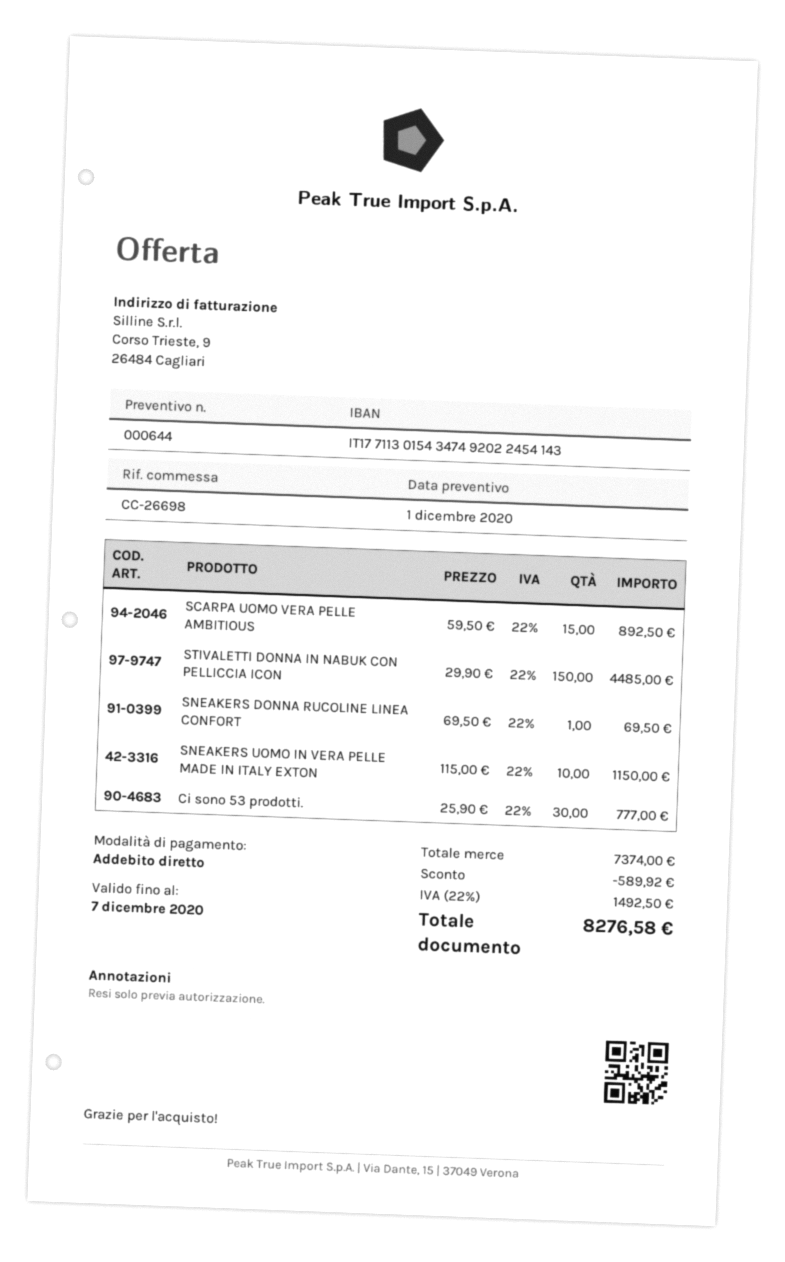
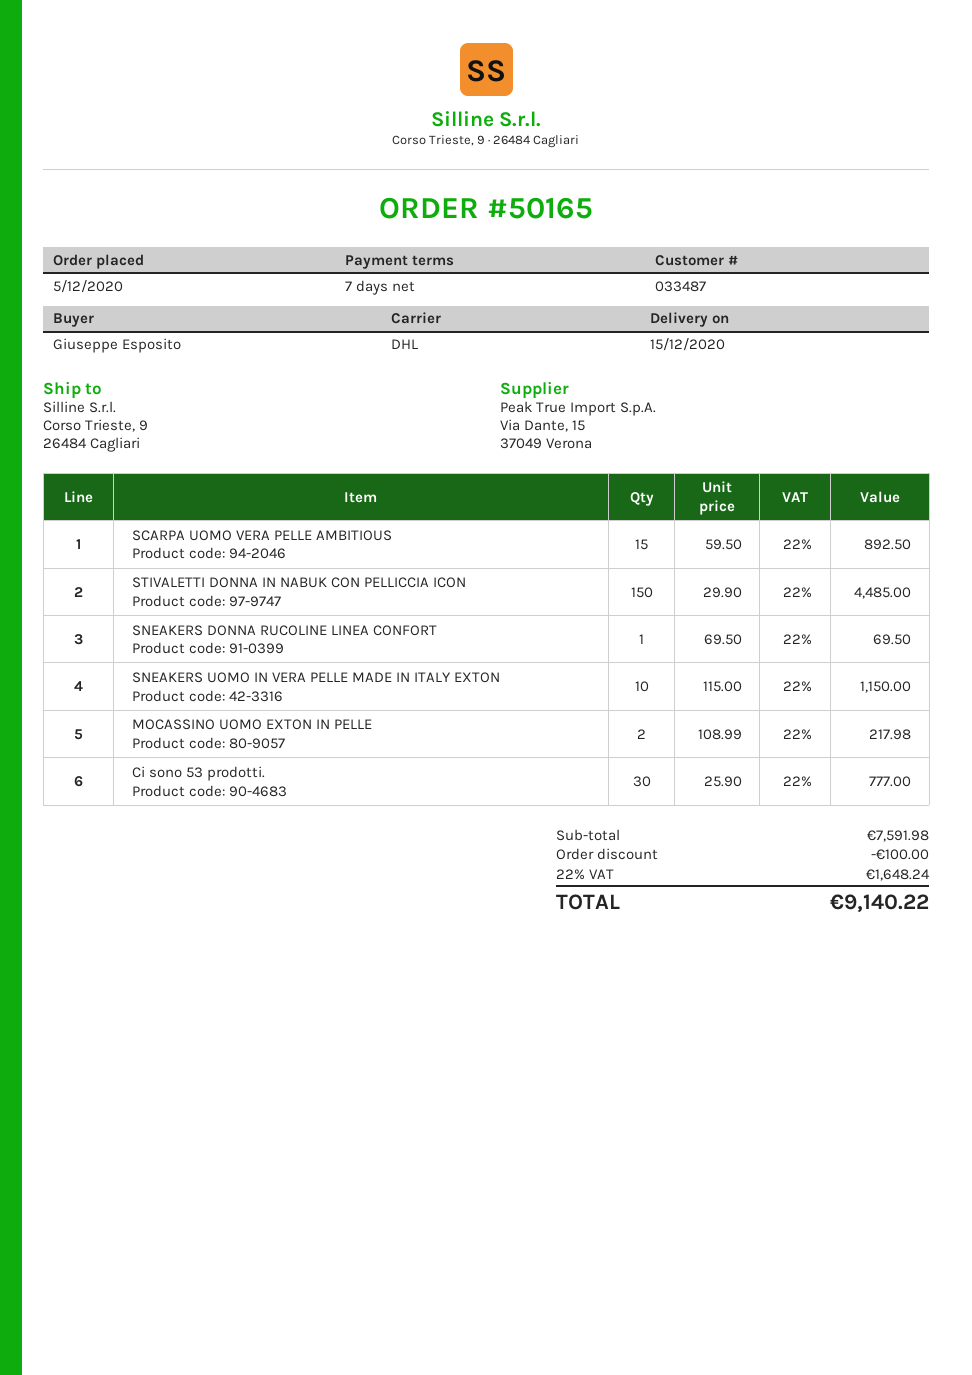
MOCASSINO UOMO EXTON IN PELLE: none -> 2 x 108.99 = 217.98
subtotal: 7374.00 -> 7591.98
discount: 589.92 -> 100.00
tax: 22% = 1492.50 -> 22% = 1648.24
total: 8276.58 -> 9140.22

